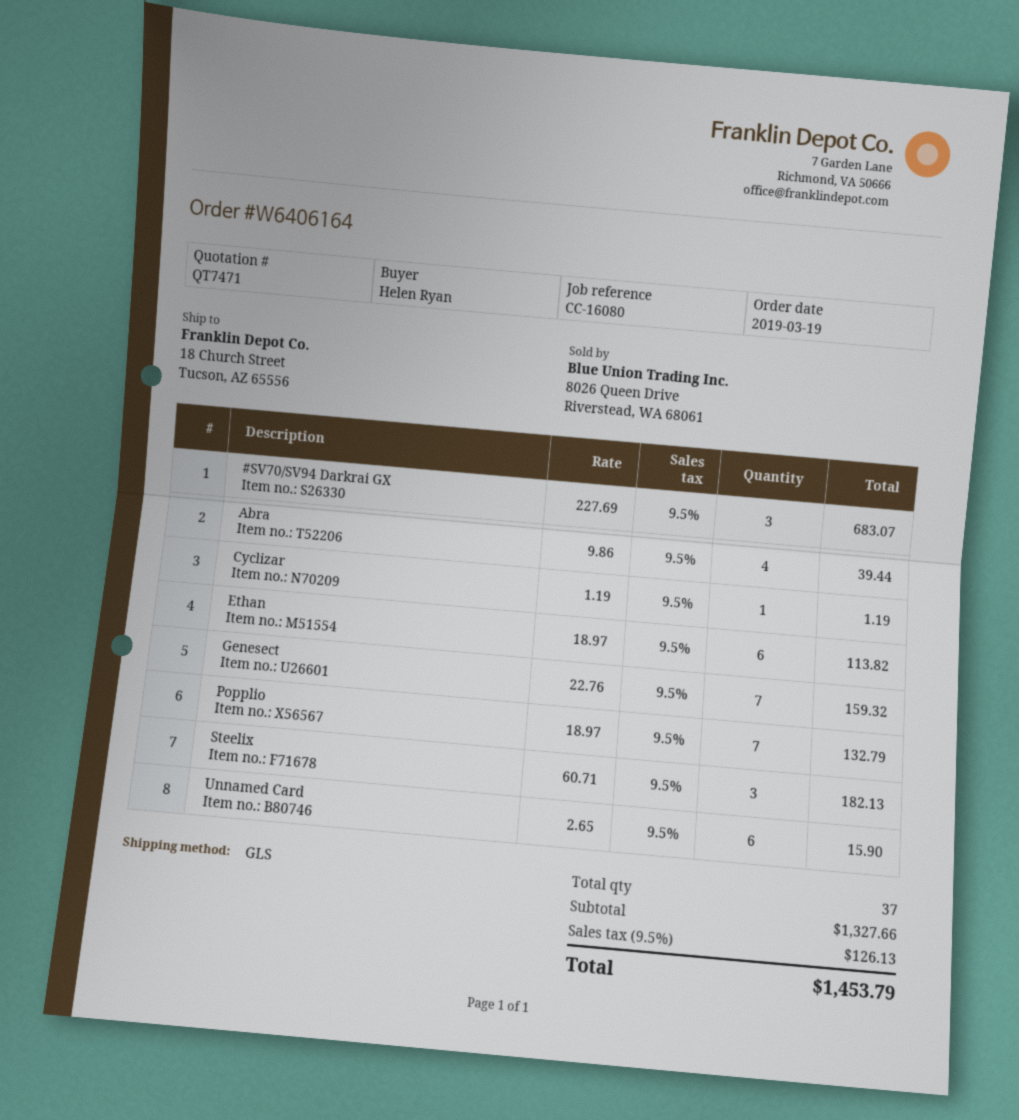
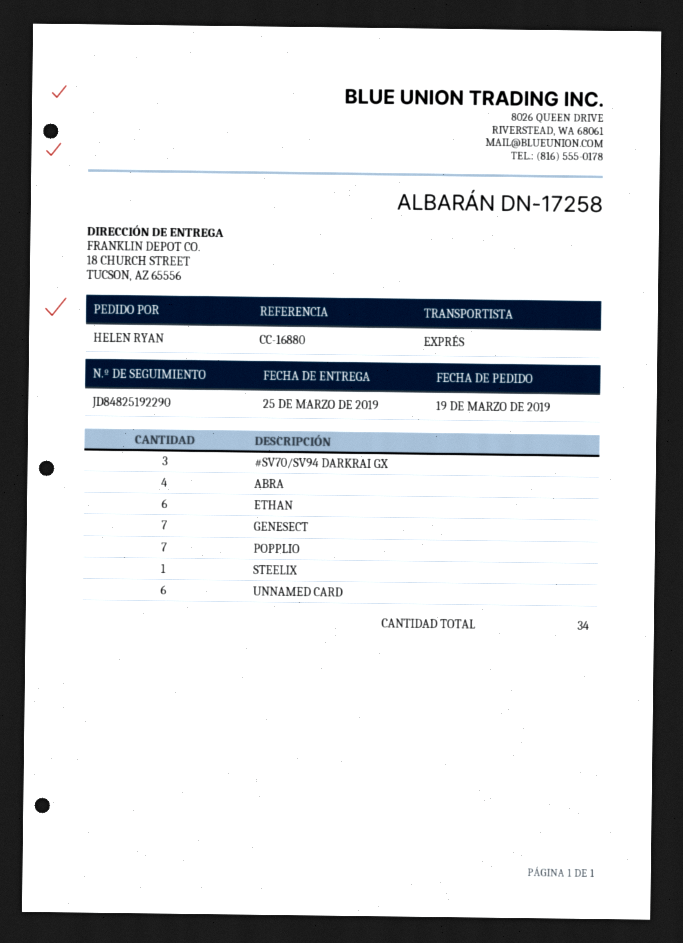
reference: CC-16080 -> CC-16880
shipping method: GLS -> express
Cyclizar: 1 -> none
Steelix: 3 -> 1
total quantity: 37 -> 34

